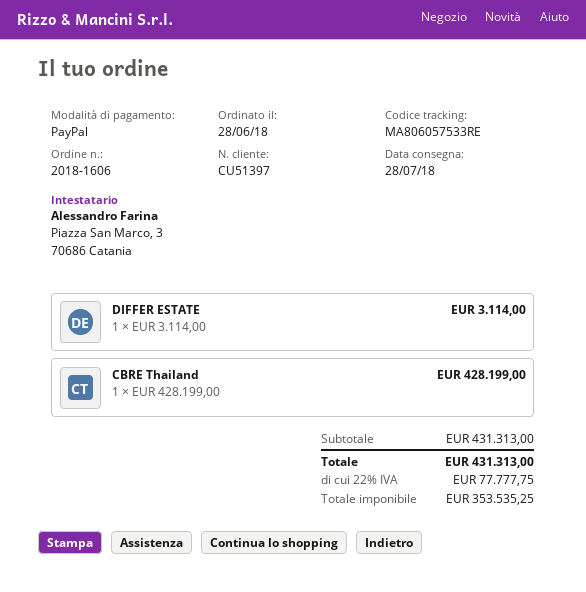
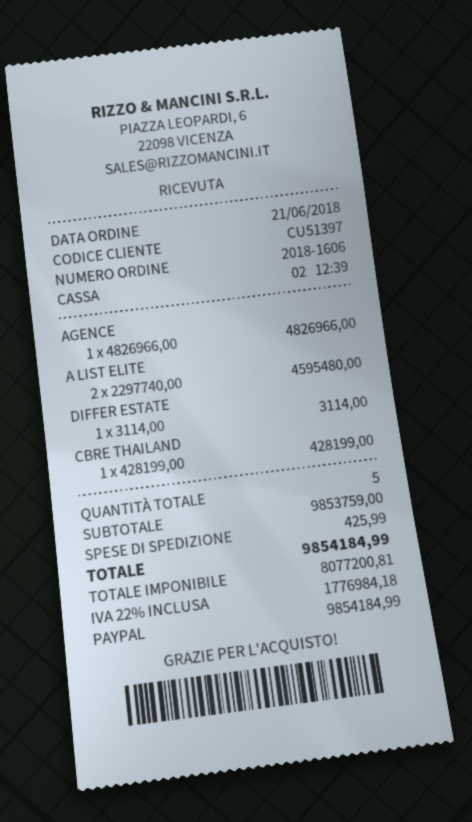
order date: 2018-06-28 -> 2018-06-21
AGENCE: none -> 1 x 4826966.00 = 4826966.00
A LIST ELITE: none -> 2 x 2297740.00 = 4595480.00
subtotal: 431313.00 -> 9853759.00
shipping: none -> 425.99
net: 353535.25 -> 8077200.81
tax: 22% = 77777.75 -> 22% = 1776984.18
total: 431313.00 -> 9854184.99

